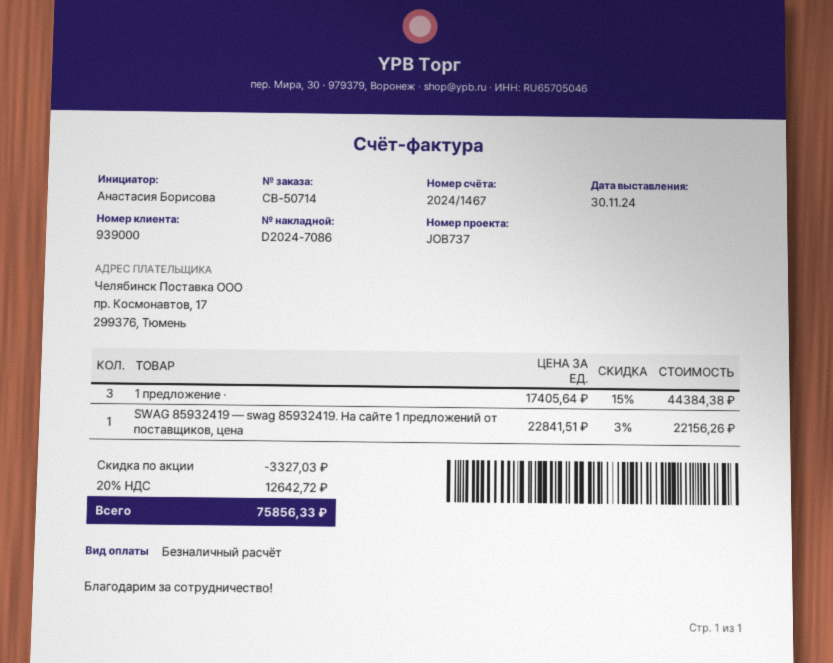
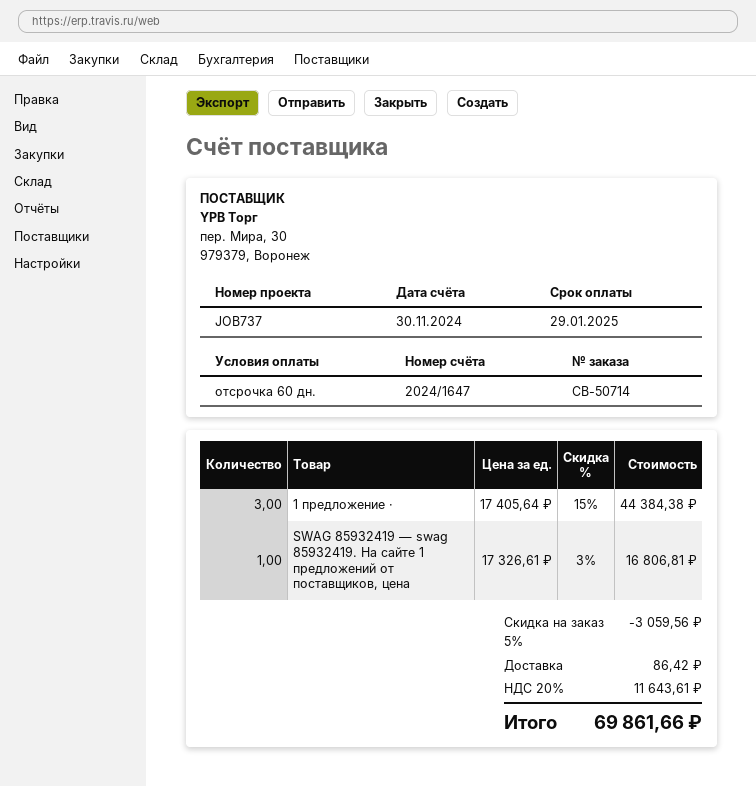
invoice number: 2024/1467 -> 2024/1647
SWAG 85932419 — swag 85932419. На сайте 1 предложений от поставщиков, цена: 1 x 22841.51 - 3% = 22156.26 -> 1 x 17326.61 - 3% = 16806.81
discount: 3327.03 -> 3059.56
shipping: none -> 86.42
tax: 20% = 12642.72 -> 20% = 11643.61
total: 75856.33 -> 69861.66

